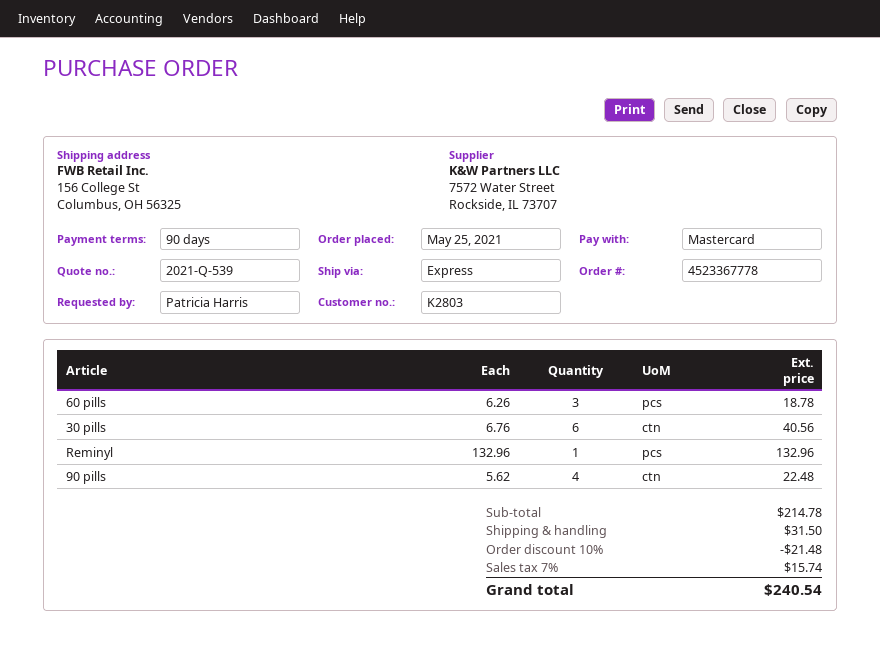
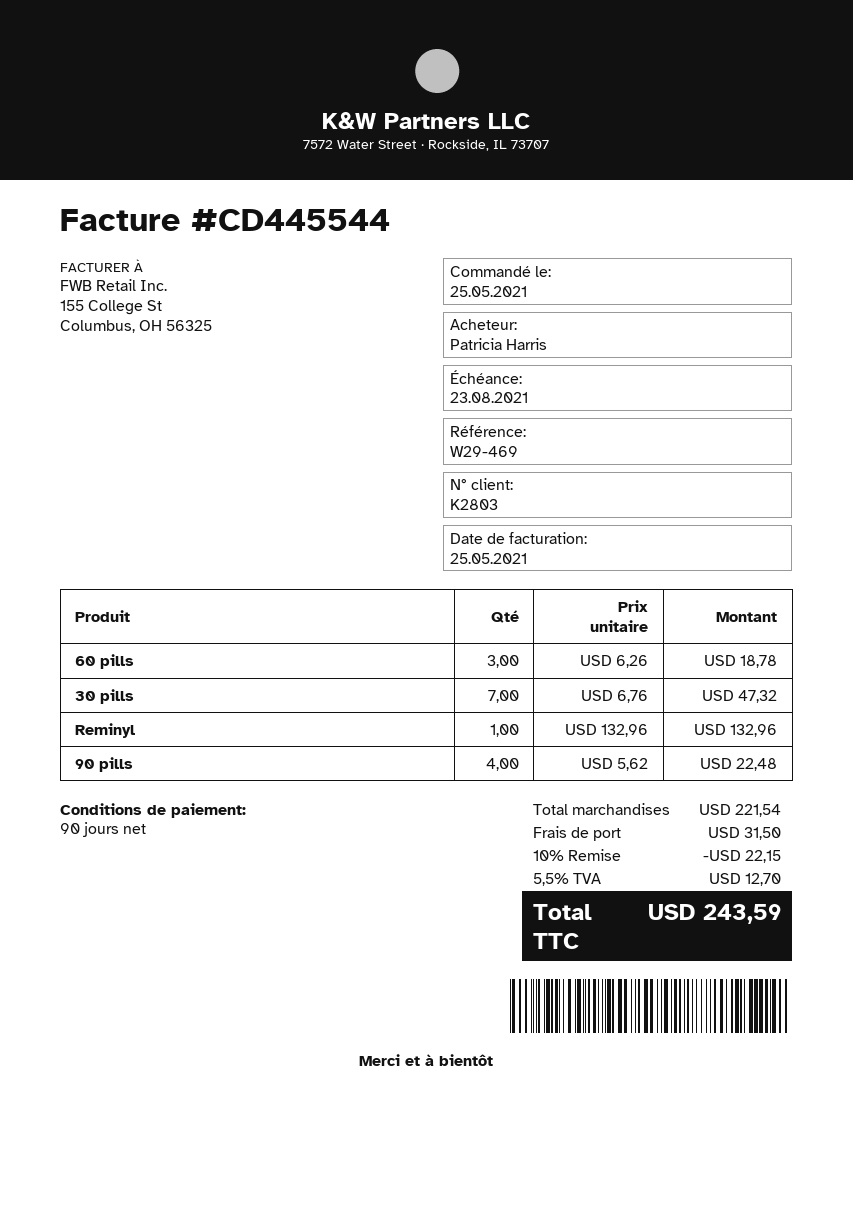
30 pills: 6 x 6.76 = 40.56 -> 7 x 6.76 = 47.32
subtotal: 214.78 -> 221.54
discount: 10% = 21.48 -> 10% = 22.15
tax: 7% = 15.74 -> 5.5% = 12.70
total: 240.54 -> 243.59

